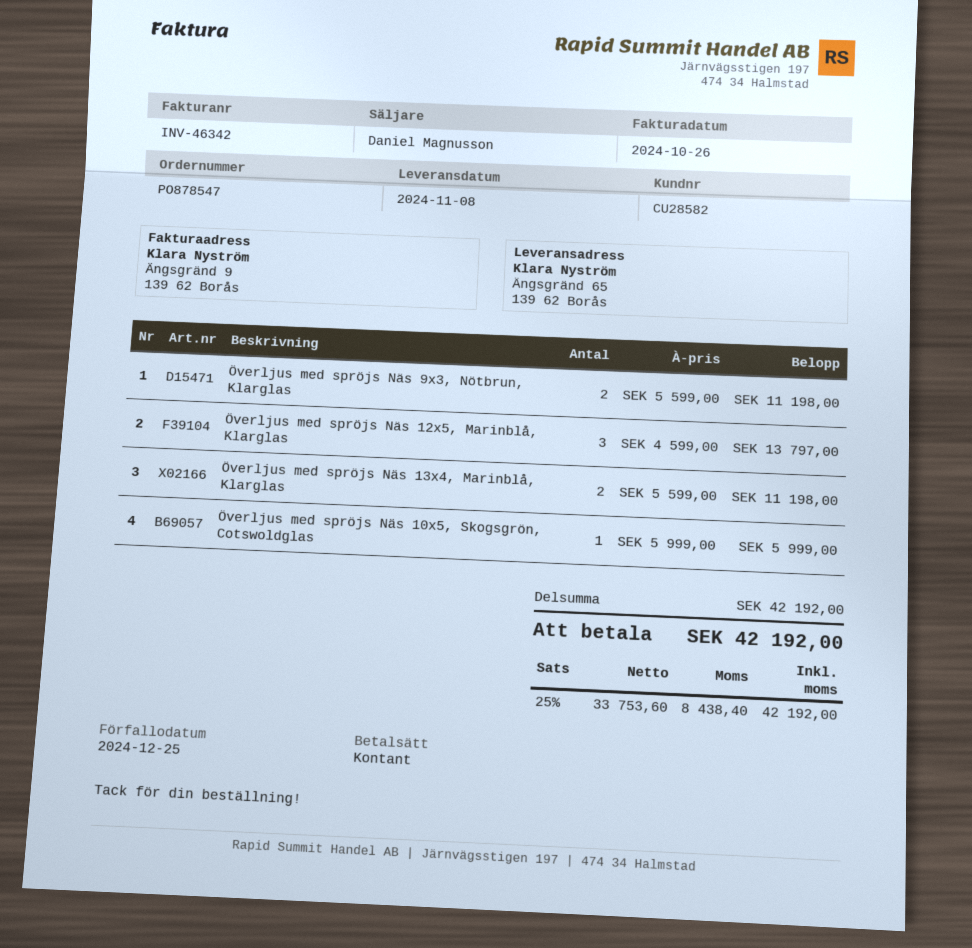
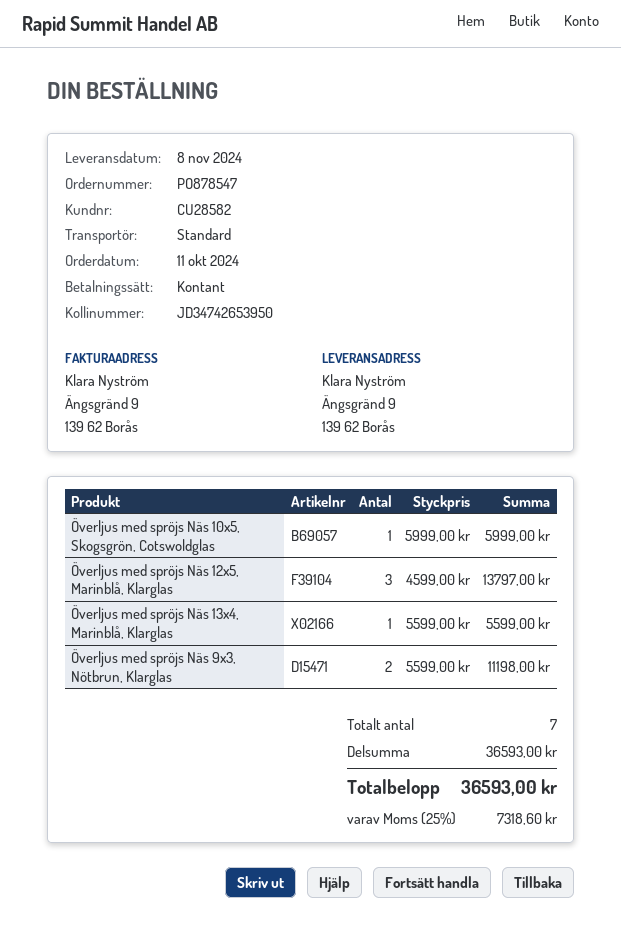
ship to: Ängsgränd 65, 139 62 Borås -> Ängsgränd 9, 139 62 Borås
Överljus med spröjs Näs 13x4, Marinblå, Klarglas: 2 x 5599.00 = 11198.00 -> 1 x 5599.00 = 5599.00
subtotal: 42192.00 -> 36593.00
tax: 25% = 8438.40 -> 25% = 7318.60
total: 42192.00 -> 36593.00

